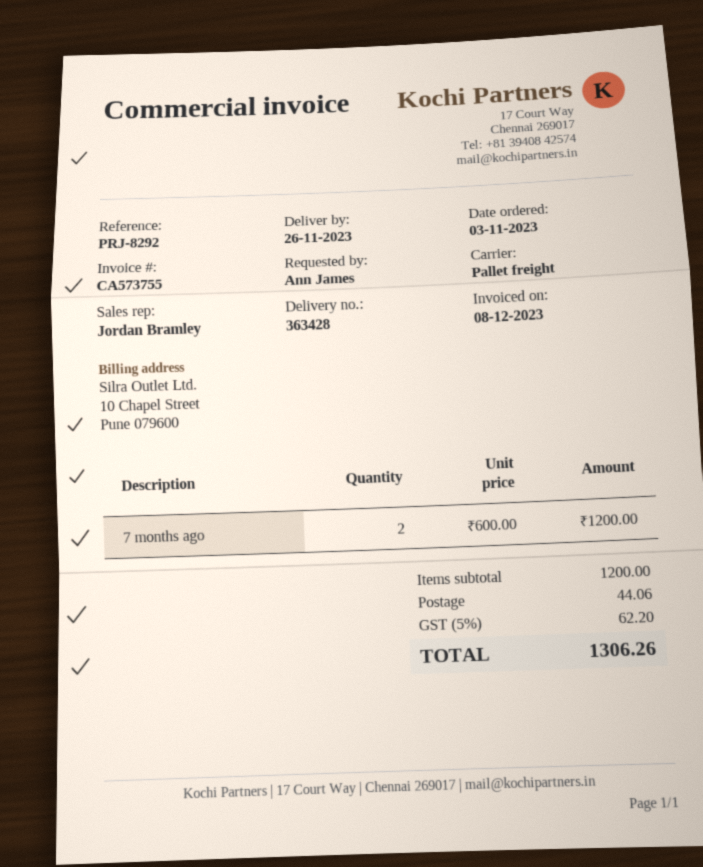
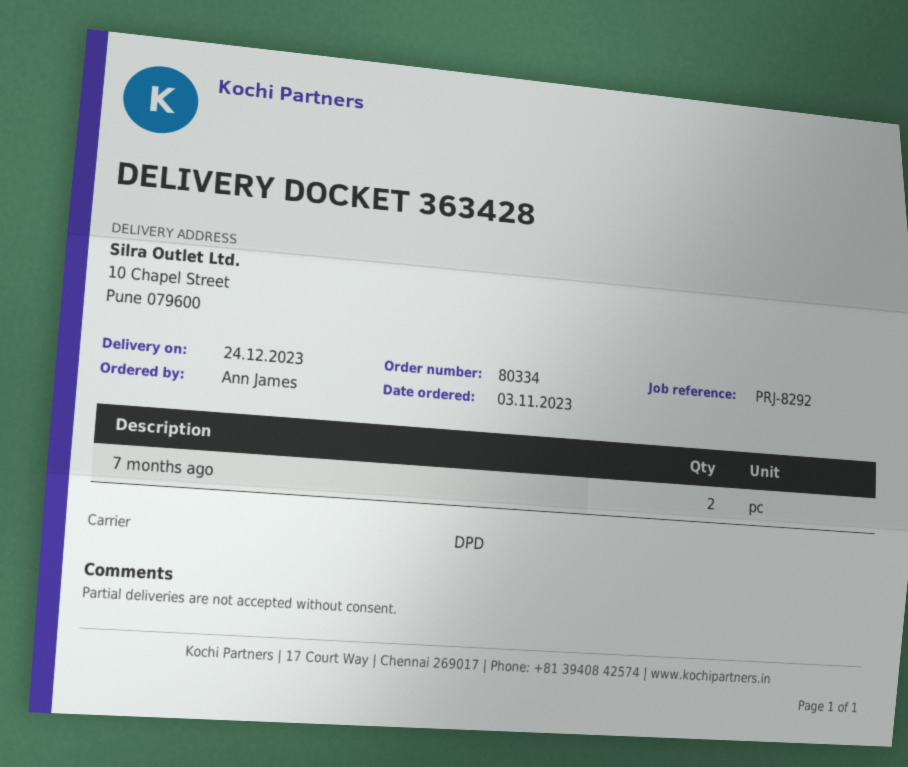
delivery date: 2023-11-26 -> 2023-12-24
shipping method: pallet freight -> DPD

